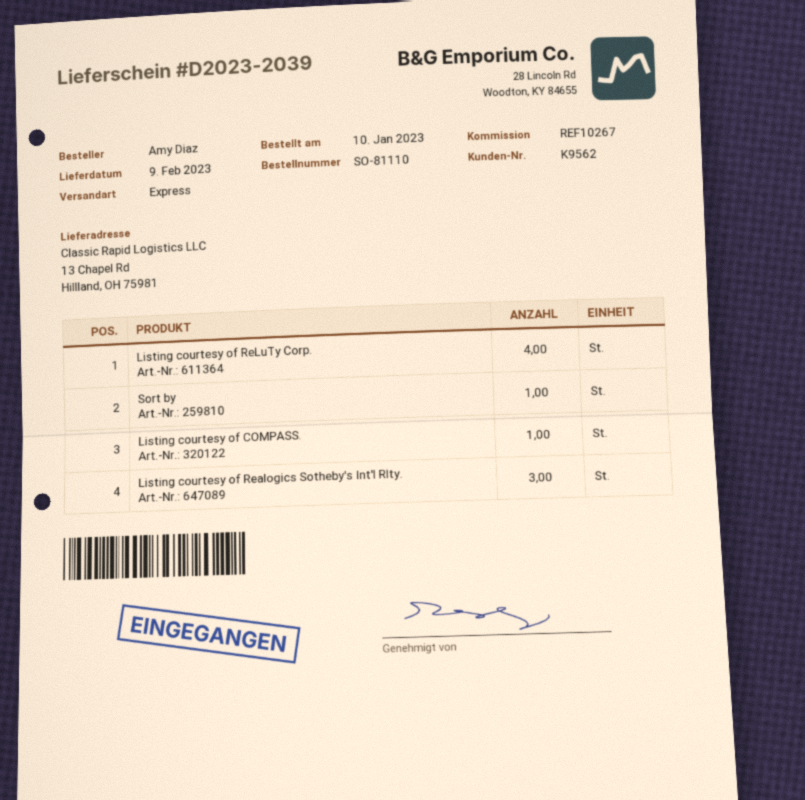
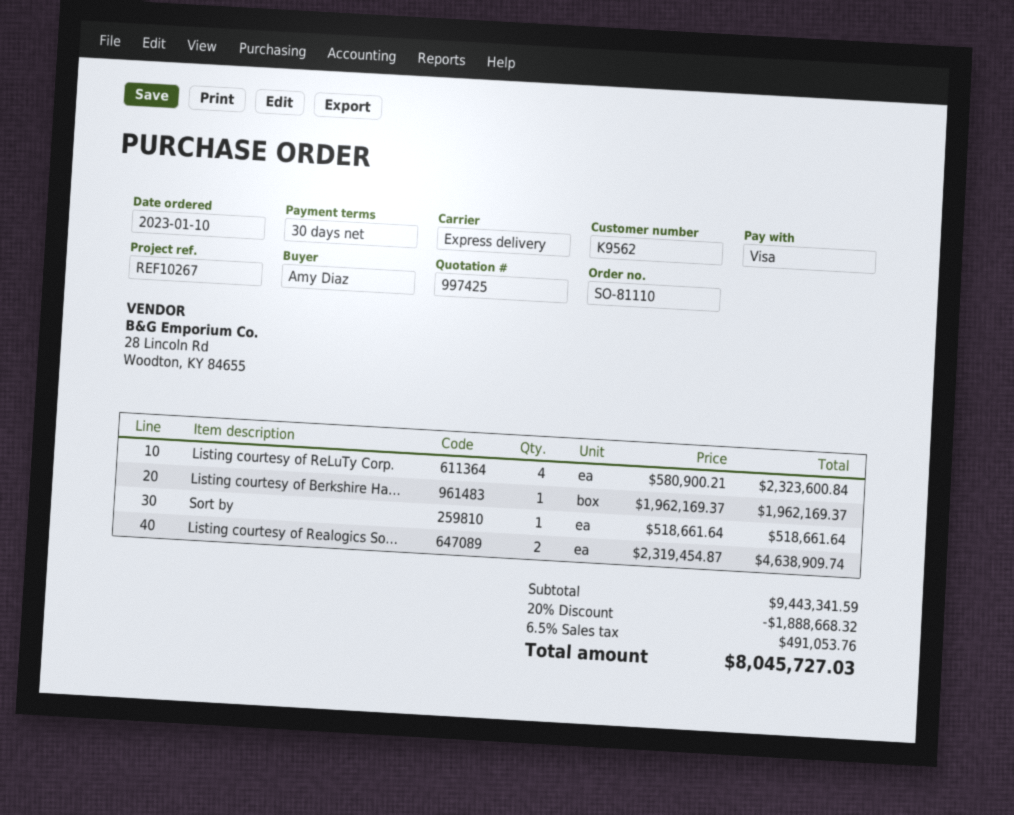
Listing courtesy of COMPASS.: 1 -> none
Listing courtesy of Realogics Sotheby's Int'l Rlty.: 3 -> 2
Listing courtesy of Berkshire Ha...: none -> 1

